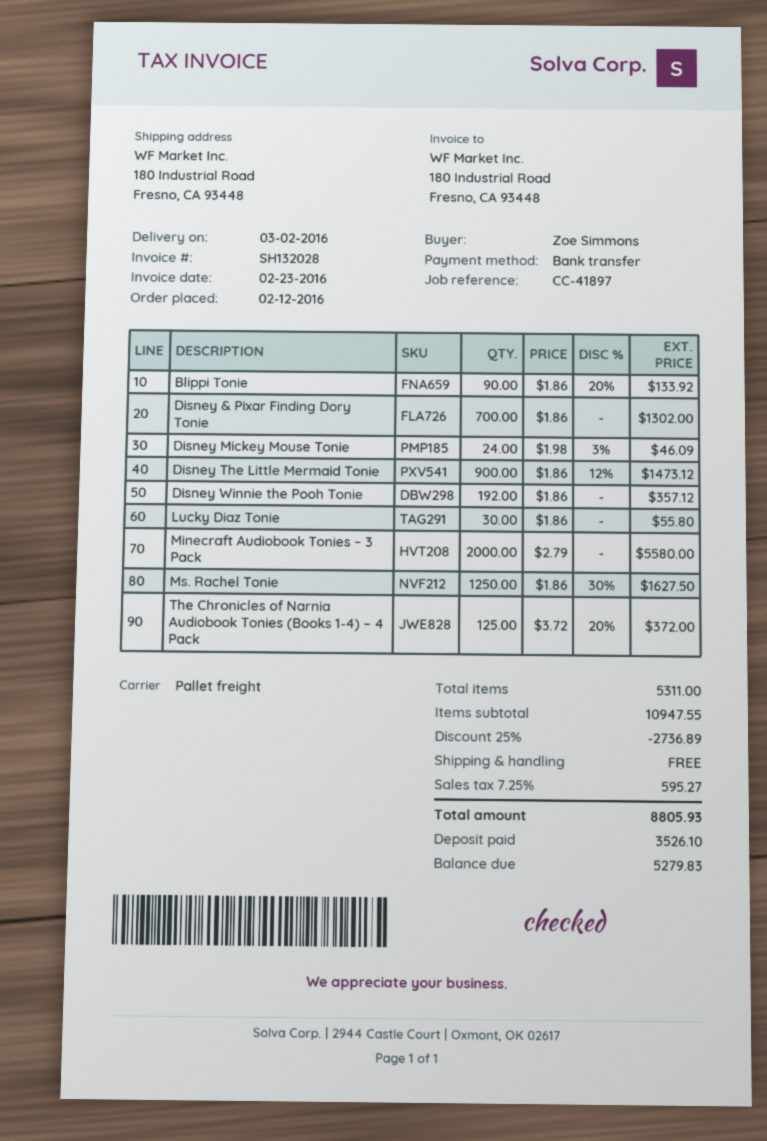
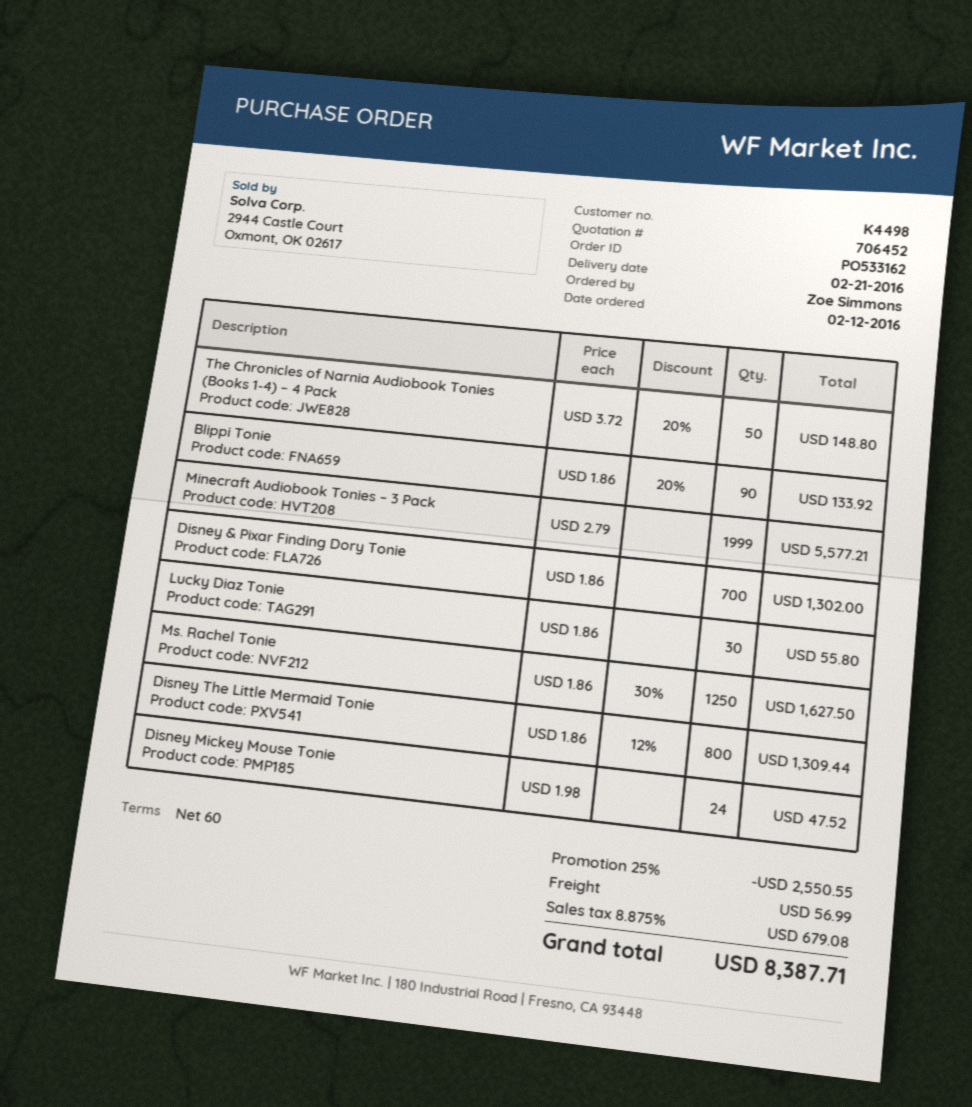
delivery date: 2016-03-02 -> 2016-02-21
Disney Mickey Mouse Tonie: 24 x 1.98 - 3% = 46.09 -> 24 x 1.98 = 47.52
Disney The Little Mermaid Tonie: 900 x 1.86 - 12% = 1473.12 -> 800 x 1.86 - 12% = 1309.44
Disney Winnie the Pooh Tonie: 192 x 1.86 = 357.12 -> none
Minecraft Audiobook Tonies – 3 Pack: 2000 x 2.79 = 5580.00 -> 1999 x 2.79 = 5577.21
The Chronicles of Narnia Audiobook Tonies (Books 1-4) – 4 Pack: 125 x 3.72 - 20% = 372.00 -> 50 x 3.72 - 20% = 148.80
discount: 25% = 2736.89 -> 25% = 2550.55
shipping: 0.00 -> 56.99
tax: 7.25% = 595.27 -> 8.875% = 679.08
total: 8805.93 -> 8387.71

